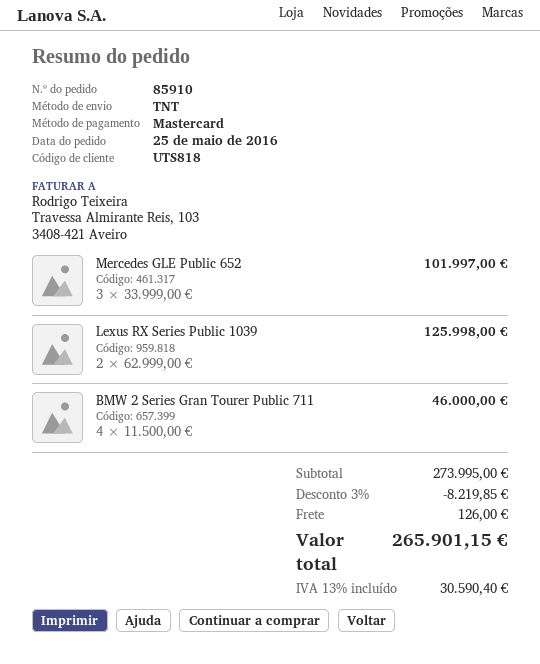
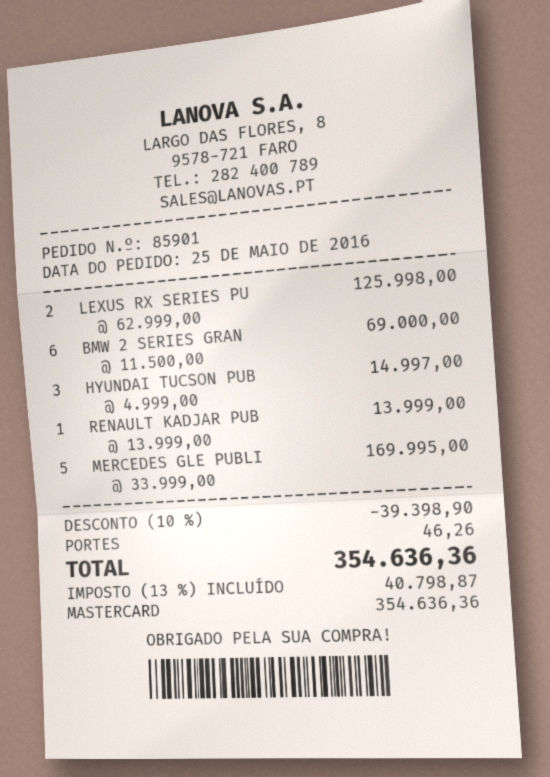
order number: 85910 -> 85901
Mercedes GLE Public 652: 3 x 33999.00 = 101997.00 -> 5 x 33999.00 = 169995.00
BMW 2 Series Gran Tourer Public 711: 4 x 11500.00 = 46000.00 -> 6 x 11500.00 = 69000.00
HYUNDAI TUCSON PUB: none -> 3 x 4999.00 = 14997.00
RENAULT KADJAR PUB: none -> 1 x 13999.00 = 13999.00
discount: 3% = 8219.85 -> 10% = 39398.90
shipping: 126.00 -> 46.26
tax: 13% = 30590.40 -> 13% = 40798.87
total: 265901.15 -> 354636.36

